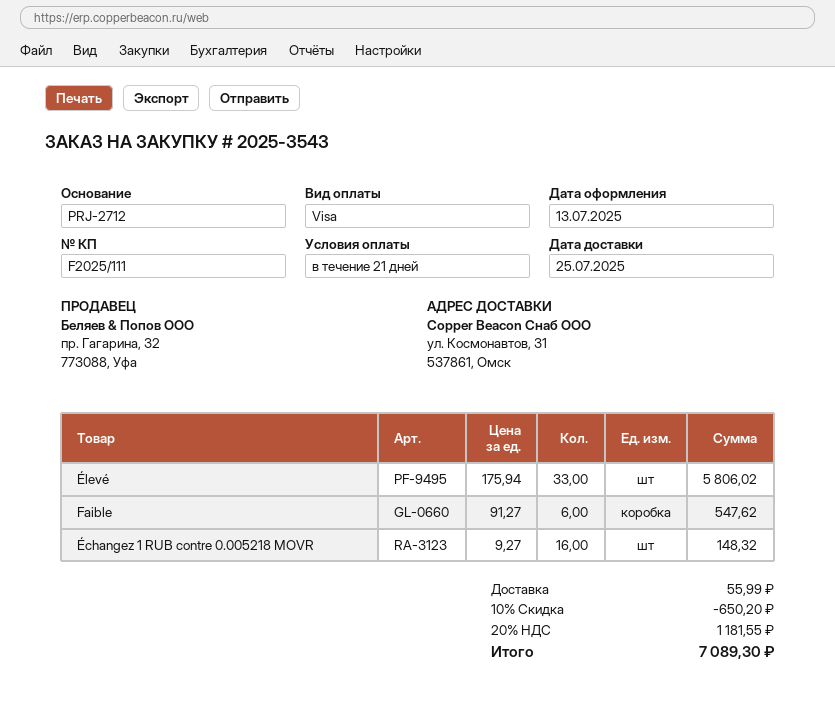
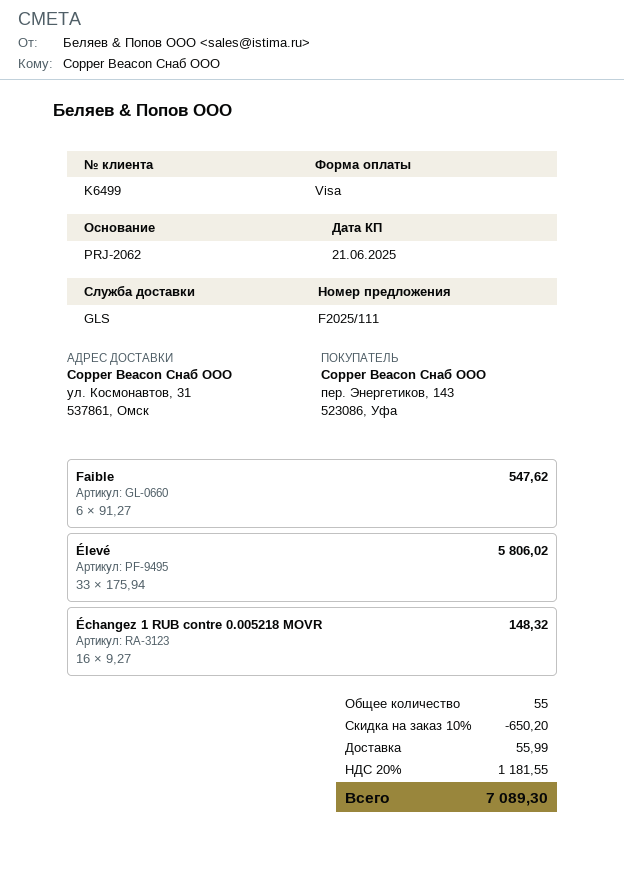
reference: PRJ-2712 -> PRJ-2062

